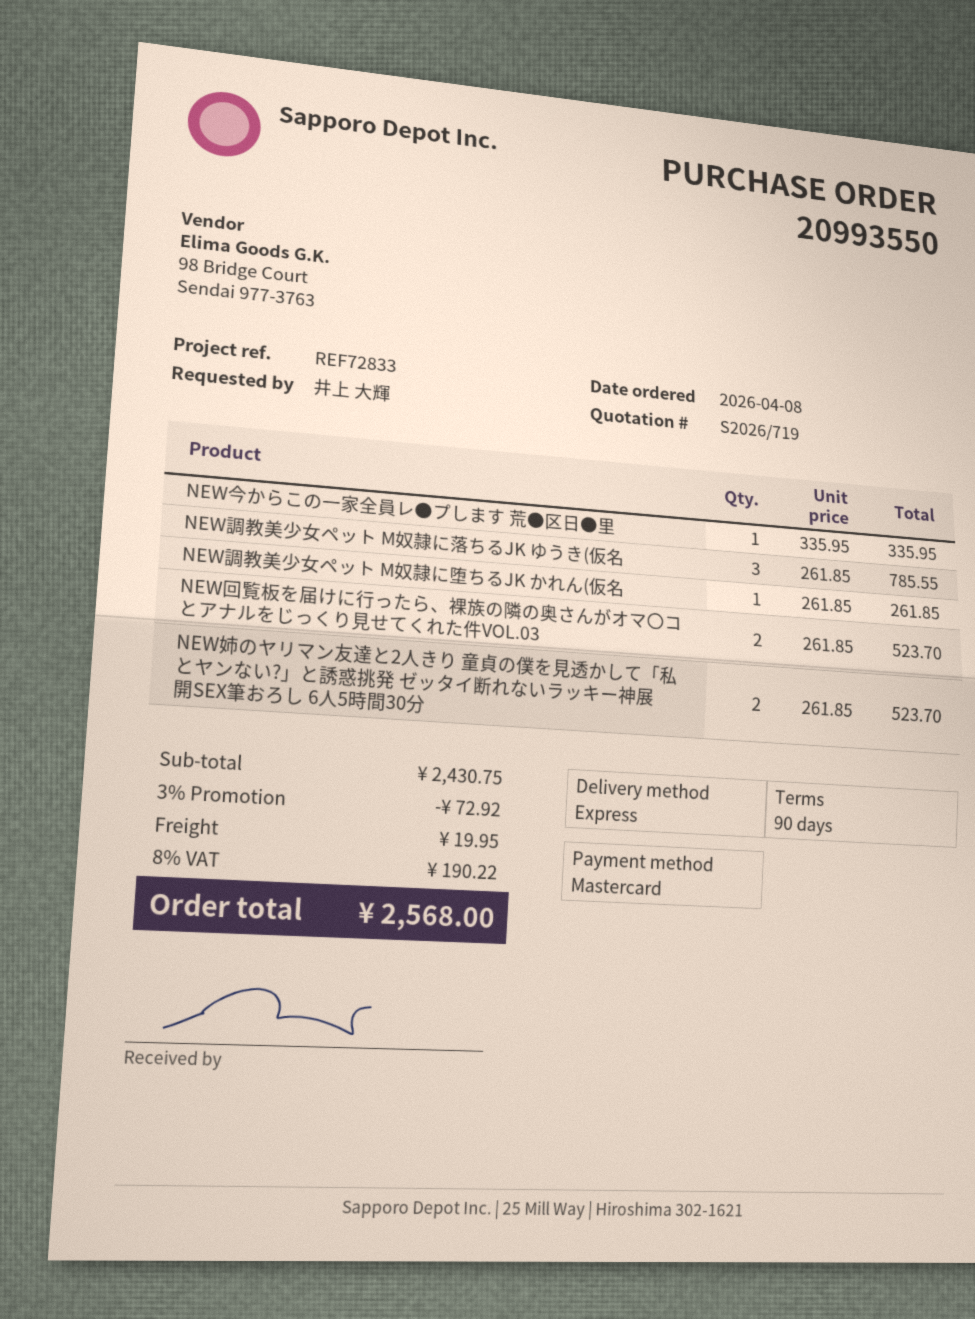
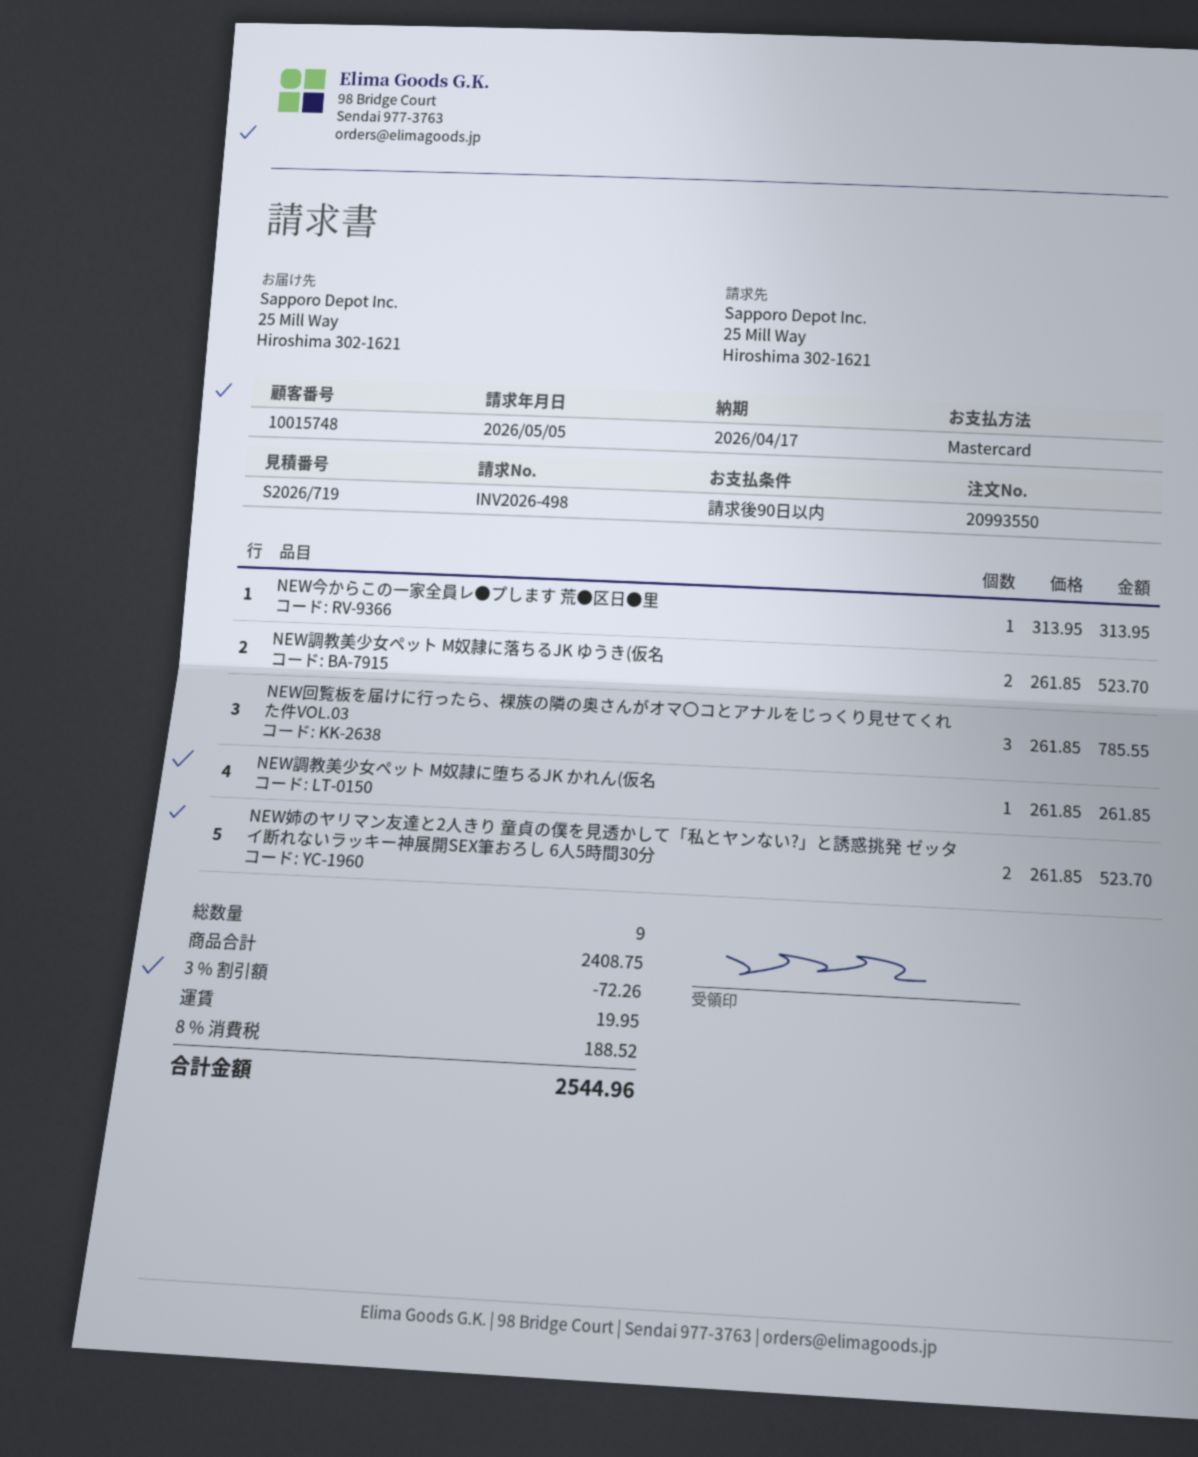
NEW今からこの一家全員レ●プします 荒●区日●里: 1 x 335.95 = 335.95 -> 1 x 313.95 = 313.95
NEW調教美少女ペット M奴隷に落ちるJK ゆうき(仮名: 3 x 261.85 = 785.55 -> 2 x 261.85 = 523.70
NEW回覧板を届けに行ったら、裸族の隣の奥さんがオマ〇コとアナルをじっくり見せてくれた件VOL.03: 2 x 261.85 = 523.70 -> 3 x 261.85 = 785.55
subtotal: 2430.75 -> 2408.75
discount: 3% = 72.92 -> 3% = 72.26
tax: 8% = 190.22 -> 8% = 188.52
total: 2568.00 -> 2544.96

